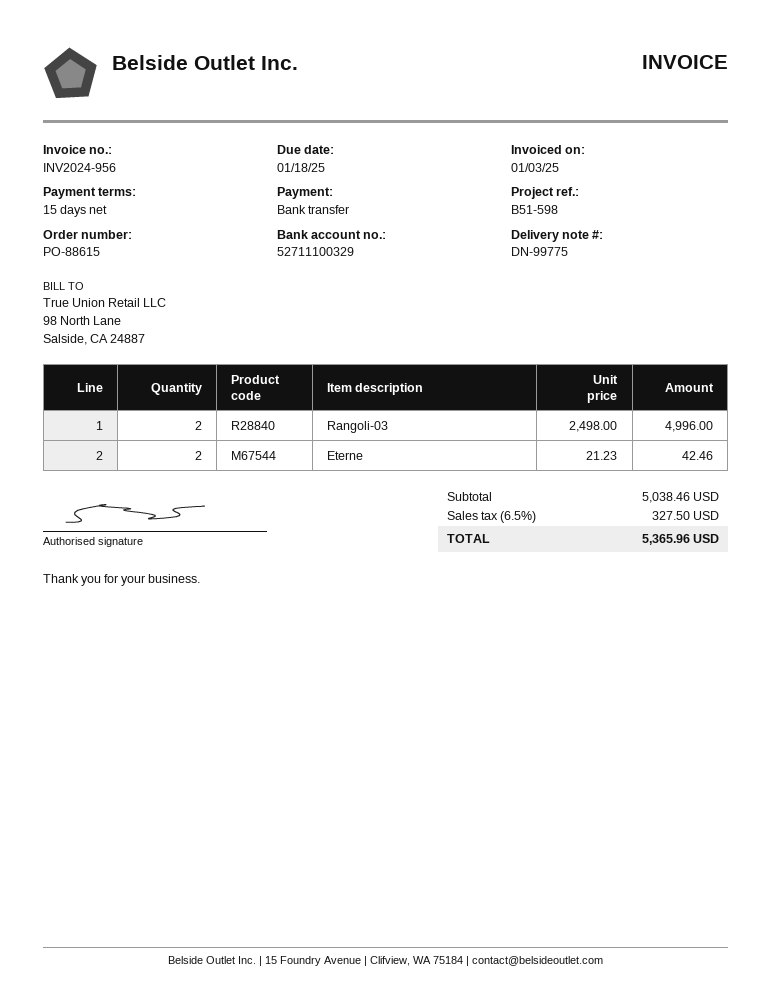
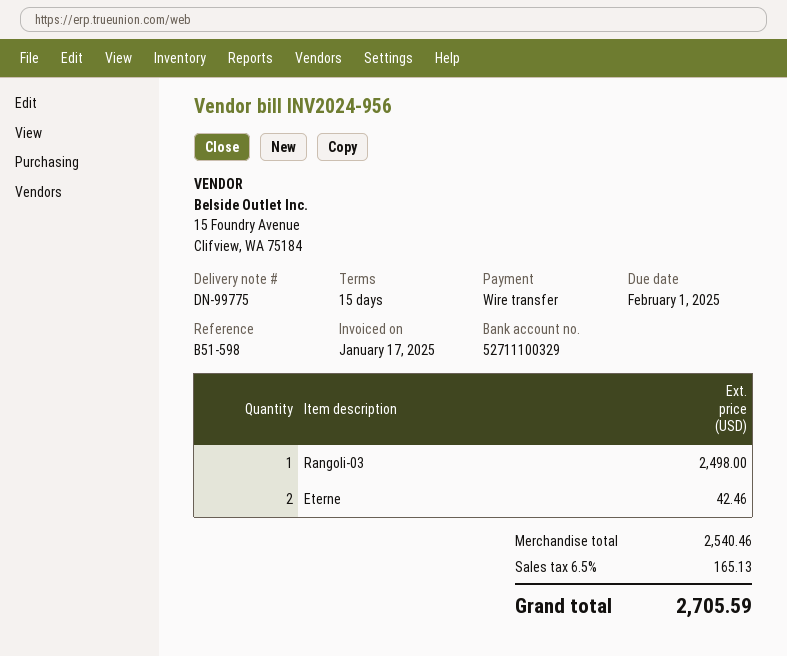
invoice date: 2025-01-03 -> 2025-01-17
due date: 2025-01-18 -> 2025-02-01
Rangoli-03: 2 for 4996.00 -> 1 for 2498.00
subtotal: 5038.46 -> 2540.46
tax: 6.5% = 327.50 -> 6.5% = 165.13
total: 5365.96 -> 2705.59

